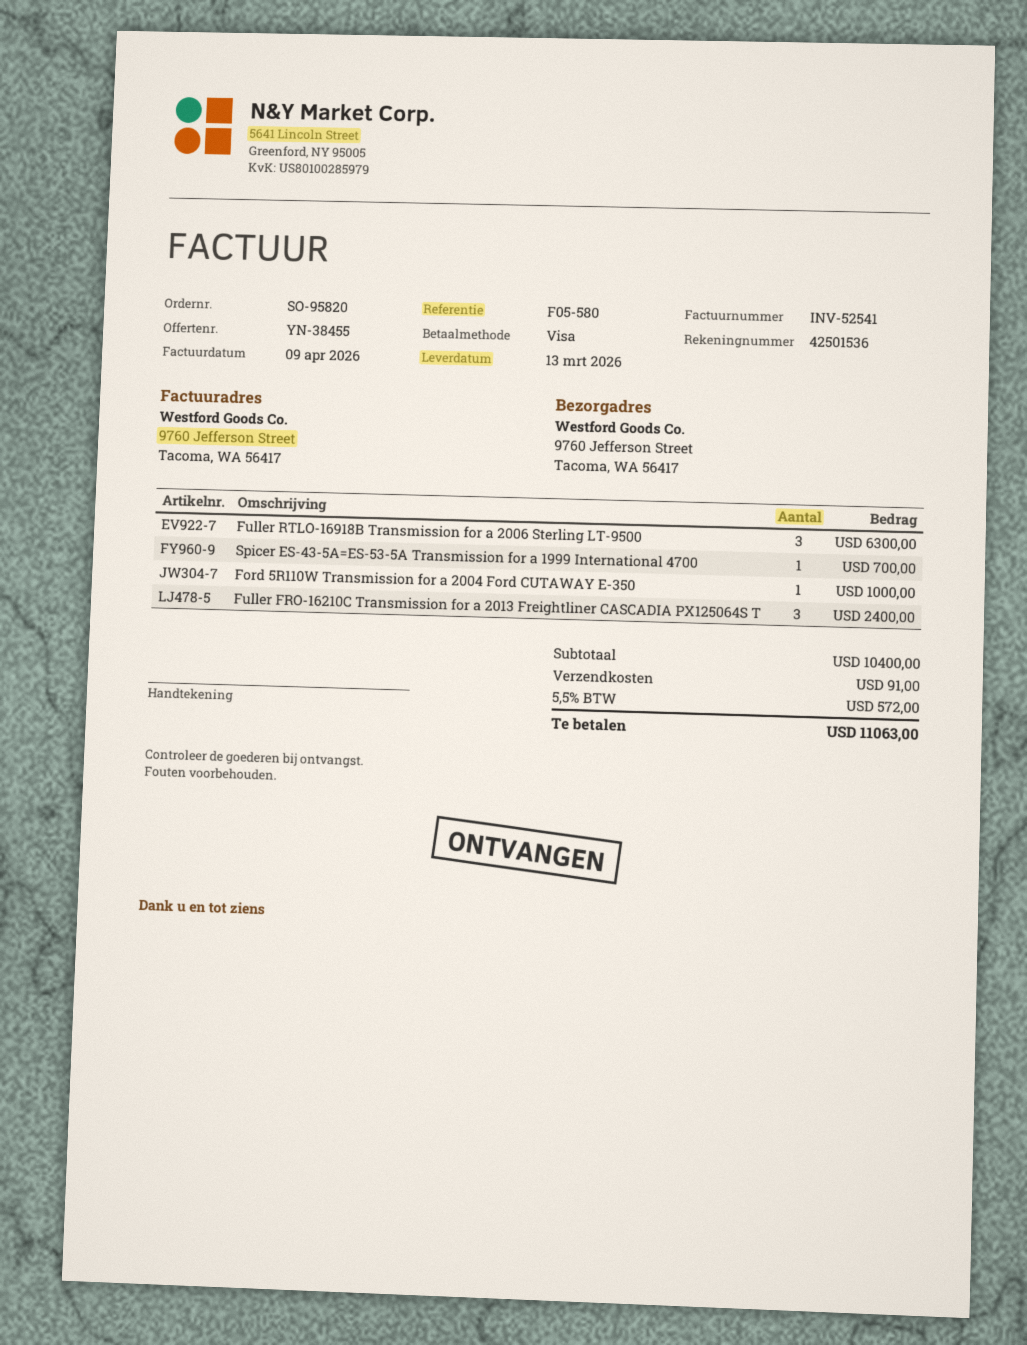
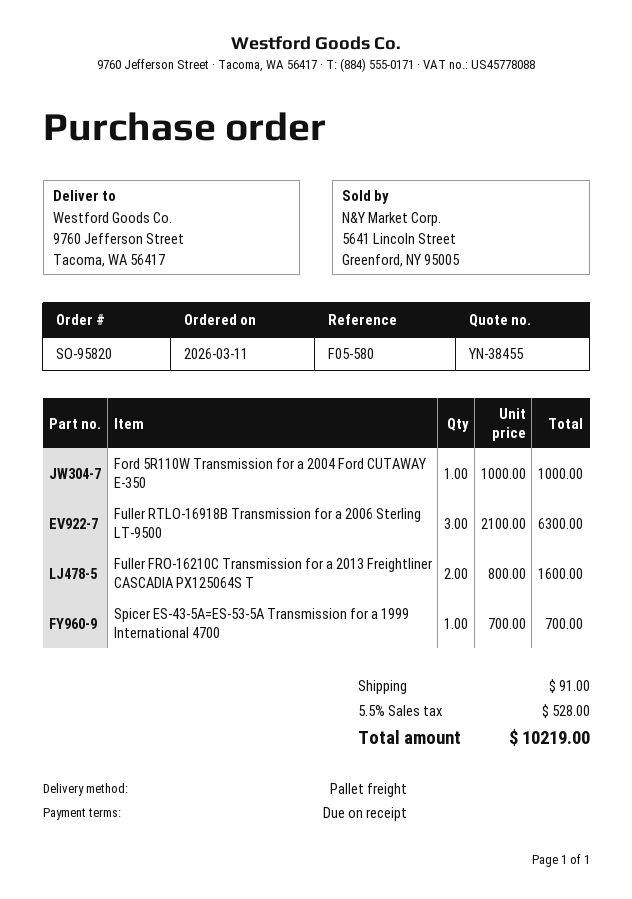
Fuller FRO-16210C Transmission for a 2013 Freightliner CASCADIA PX125064S T: 3 for 2400.00 -> 2 for 1600.00
tax: 5.5% = 572.00 -> 5.5% = 528.00
total: 11063.00 -> 10219.00

